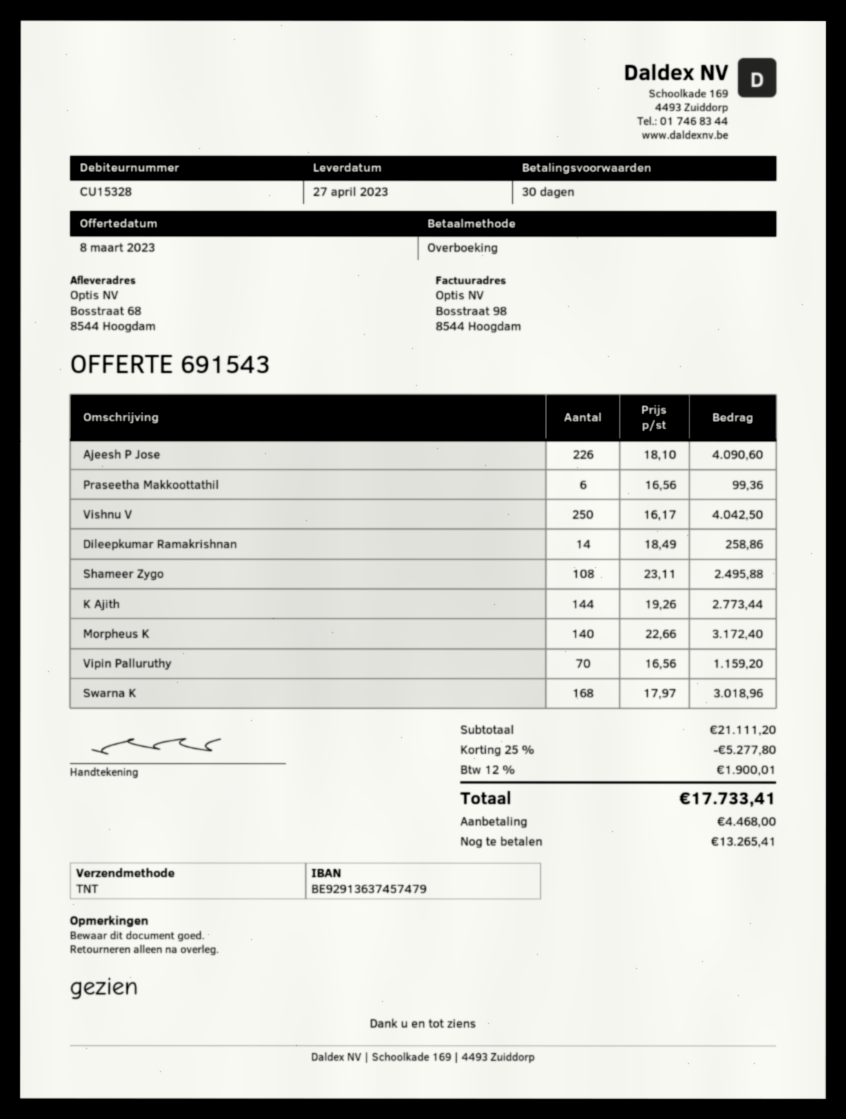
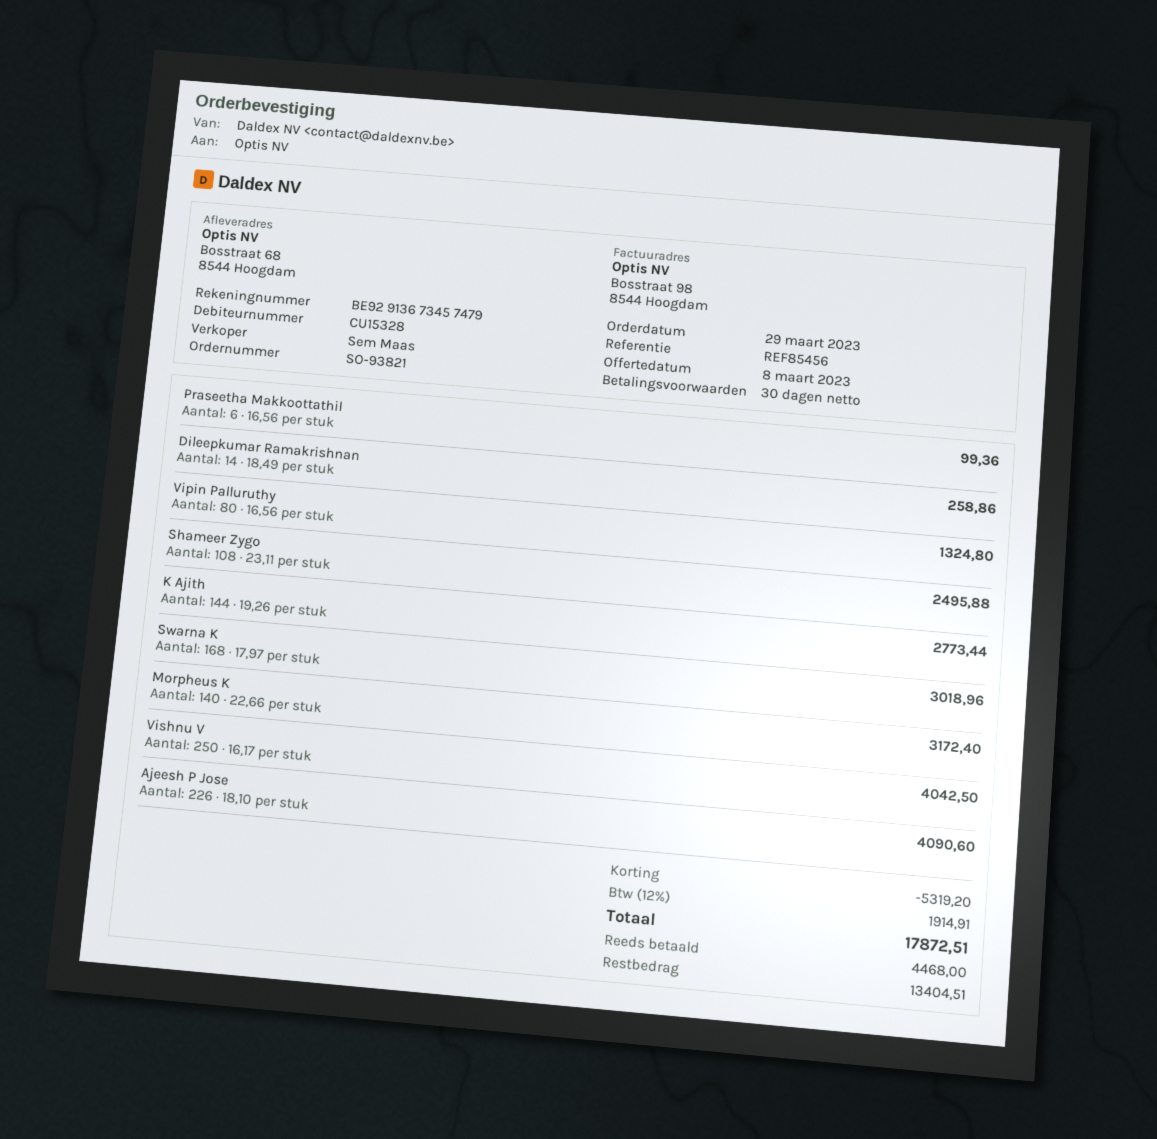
bank account: BE92913637457479 -> BE92913673457479
Vipin Palluruthy: 70 x 16.56 = 1159.20 -> 80 x 16.56 = 1324.80
discount: 5277.80 -> 5319.20
tax: 12% = 1900.01 -> 12% = 1914.91
total: 17733.41 -> 17872.51
balance: 13265.41 -> 13404.51

